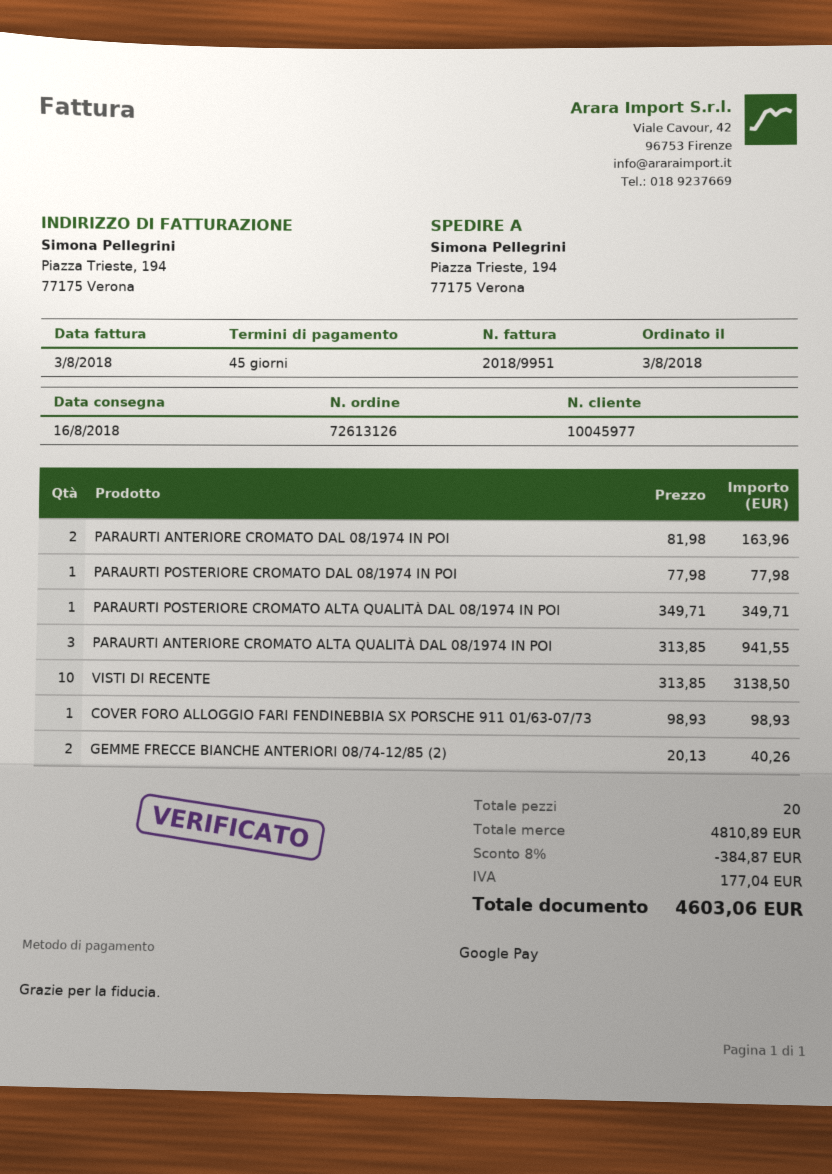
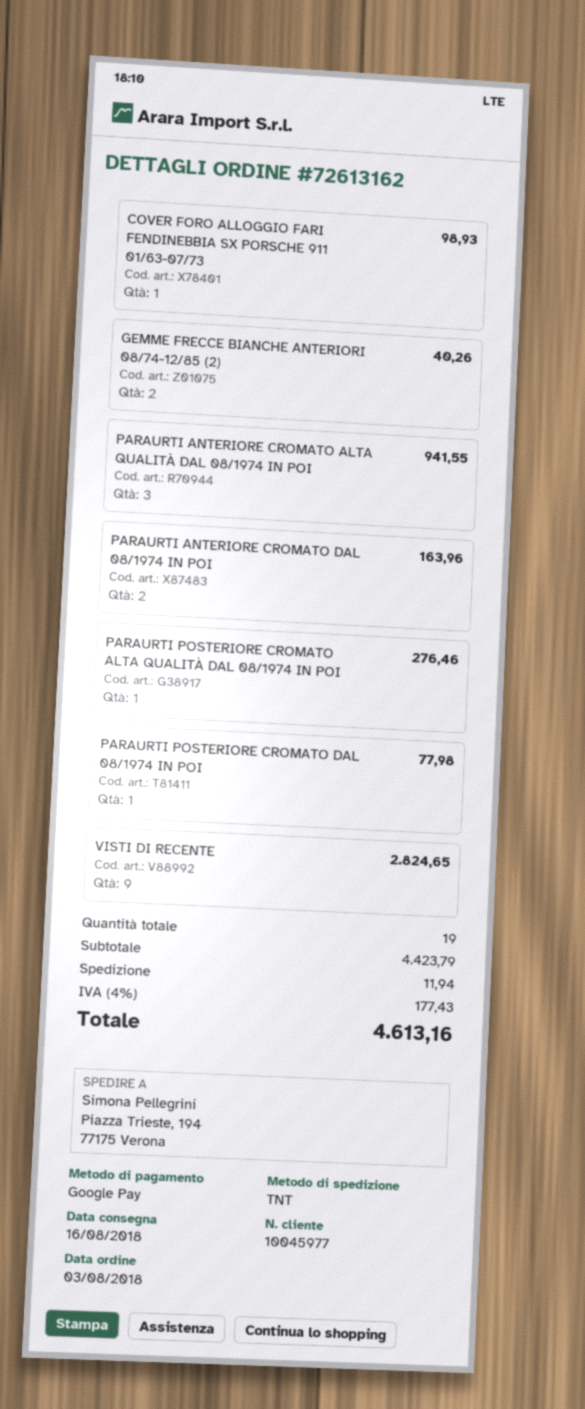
order number: 72613126 -> 72613162
PARAURTI POSTERIORE CROMATO ALTA QUALITÀ DAL 08/1974 IN POI: 1 for 349.71 -> 1 for 276.46
VISTI DI RECENTE: 10 for 3138.50 -> 9 for 2824.65
total quantity: 20 -> 19
subtotal: 4810.89 -> 4423.79
discount: 8% = 384.87 -> none
shipping: none -> 11.94
tax: 177.04 -> 177.43
total: 4603.06 -> 4613.16

